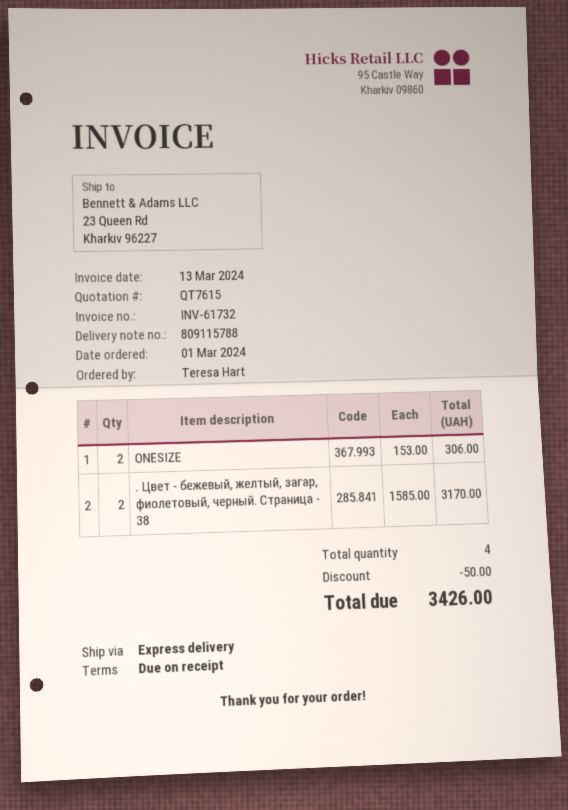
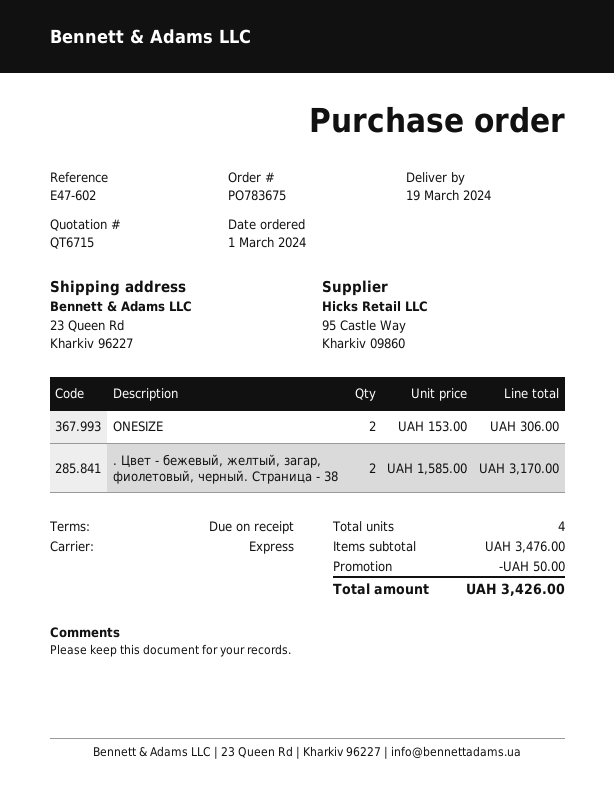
quote number: QT7615 -> QT6715

